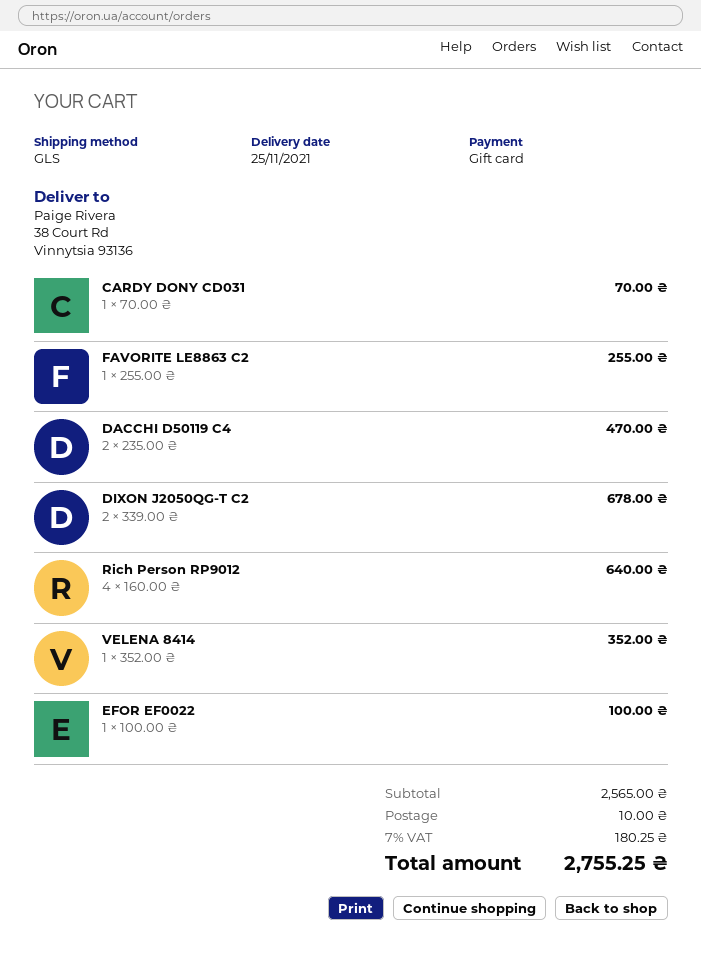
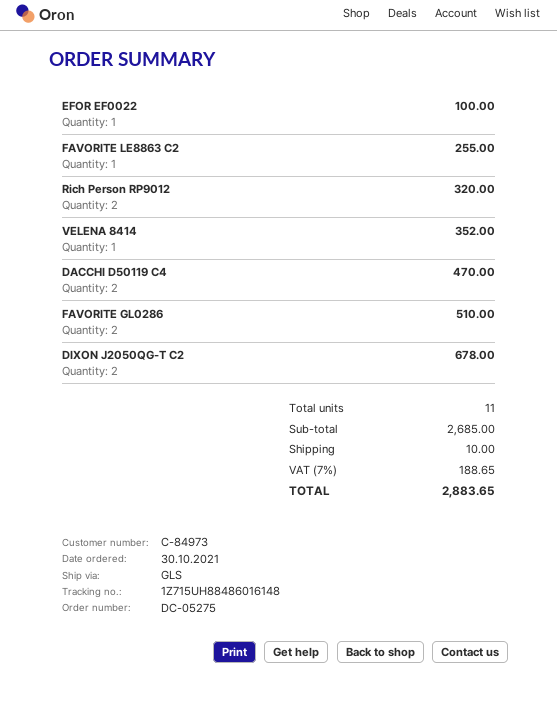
CARDY DONY CD031: 1 for 70.00 -> none
Rich Person RP9012: 4 for 640.00 -> 2 for 320.00
FAVORITE GL0286: none -> 2 for 510.00
subtotal: 2565.00 -> 2685.00
tax: 7% = 180.25 -> 7% = 188.65
total: 2755.25 -> 2883.65

